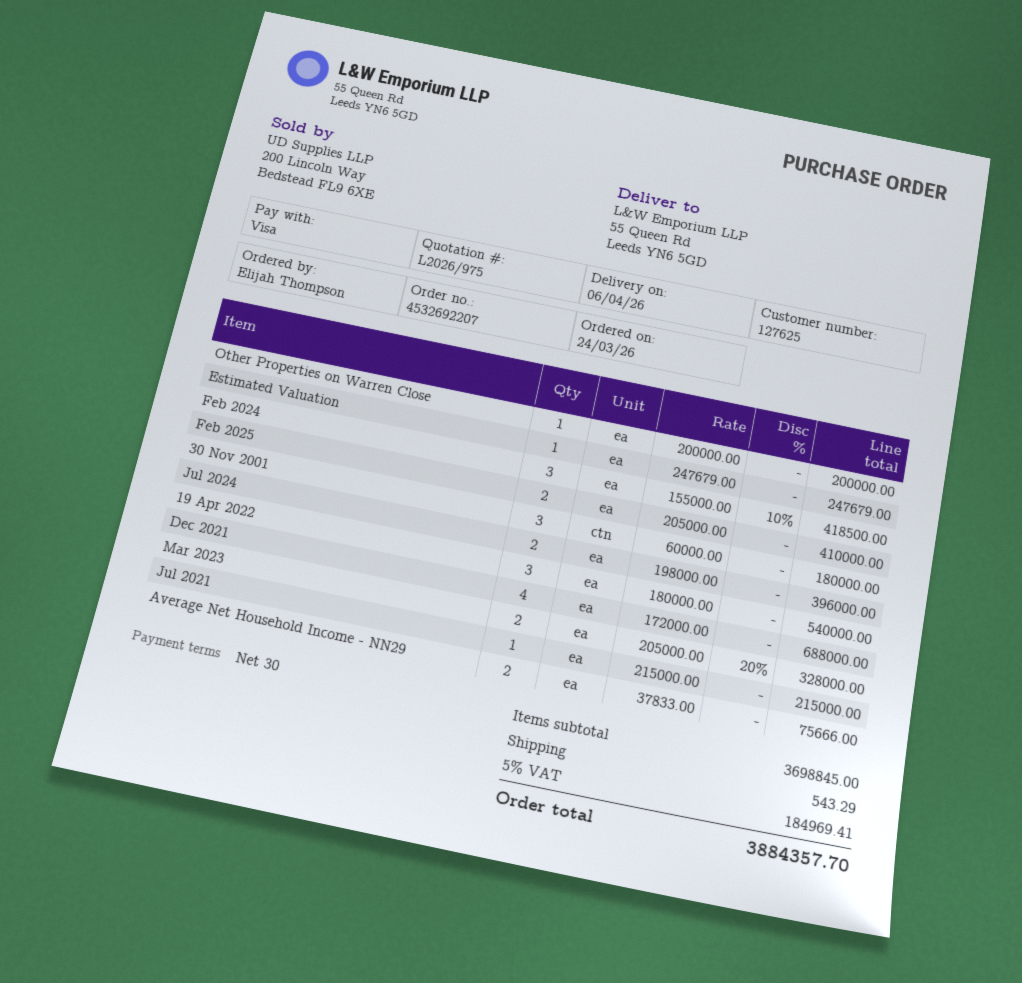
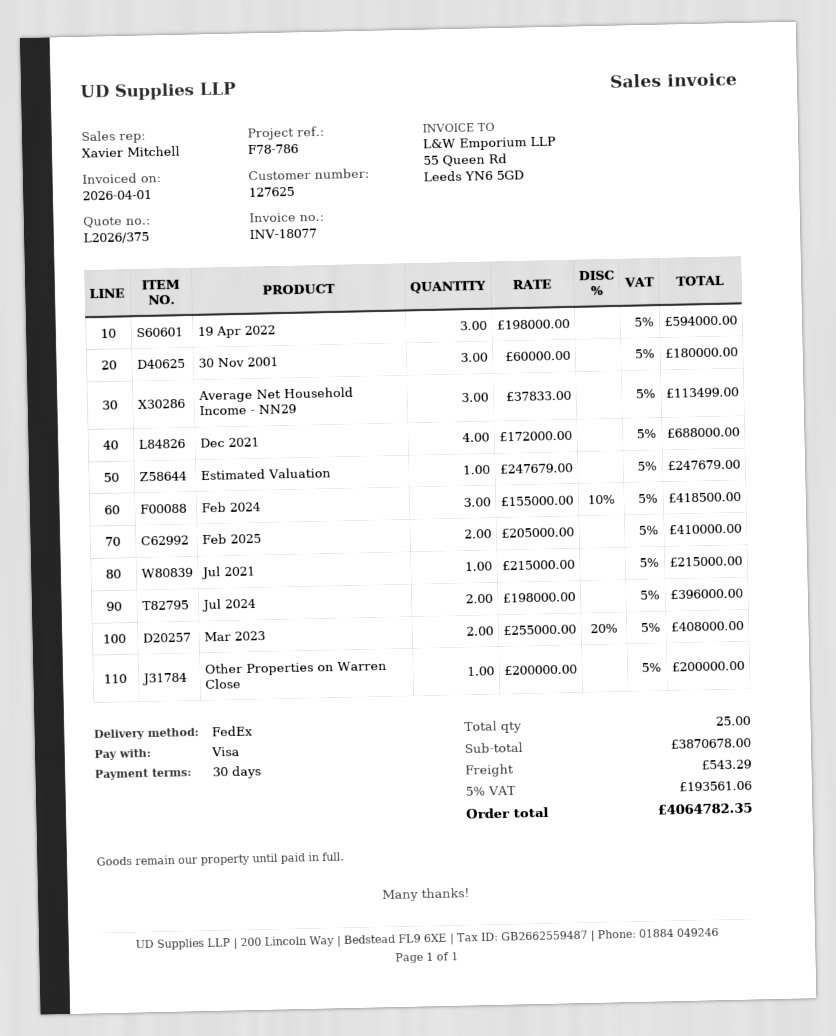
quote number: L2026/975 -> L2026/375
19 Apr 2022: 3 x 180000.00 = 540000.00 -> 3 x 198000.00 = 594000.00
Mar 2023: 2 x 205000.00 - 20% = 328000.00 -> 2 x 255000.00 - 20% = 408000.00
Average Net Household Income - NN29: 2 x 37833.00 = 75666.00 -> 3 x 37833.00 = 113499.00
subtotal: 3698845.00 -> 3870678.00
tax: 5% = 184969.41 -> 5% = 193561.06
total: 3884357.70 -> 4064782.35

